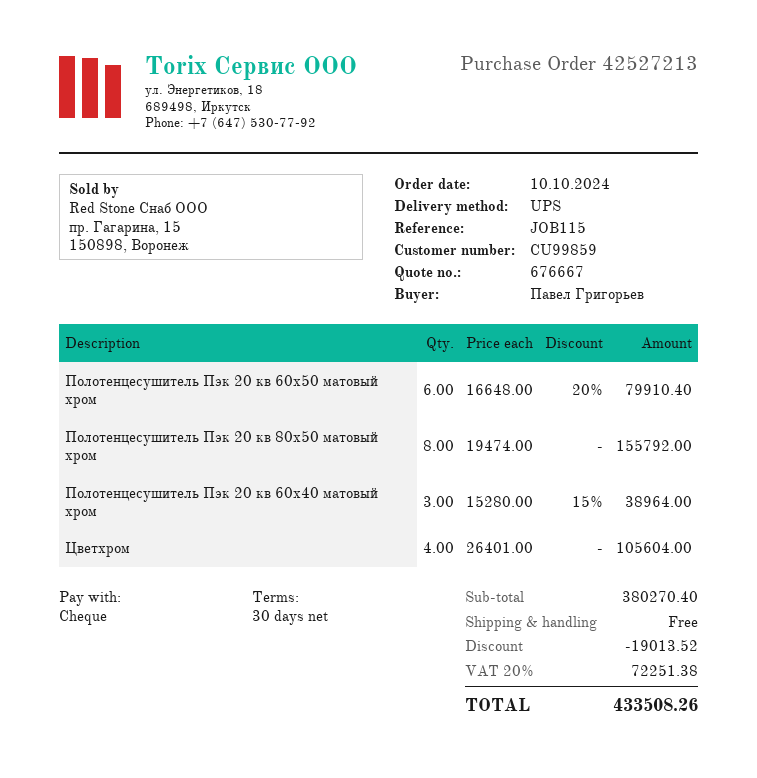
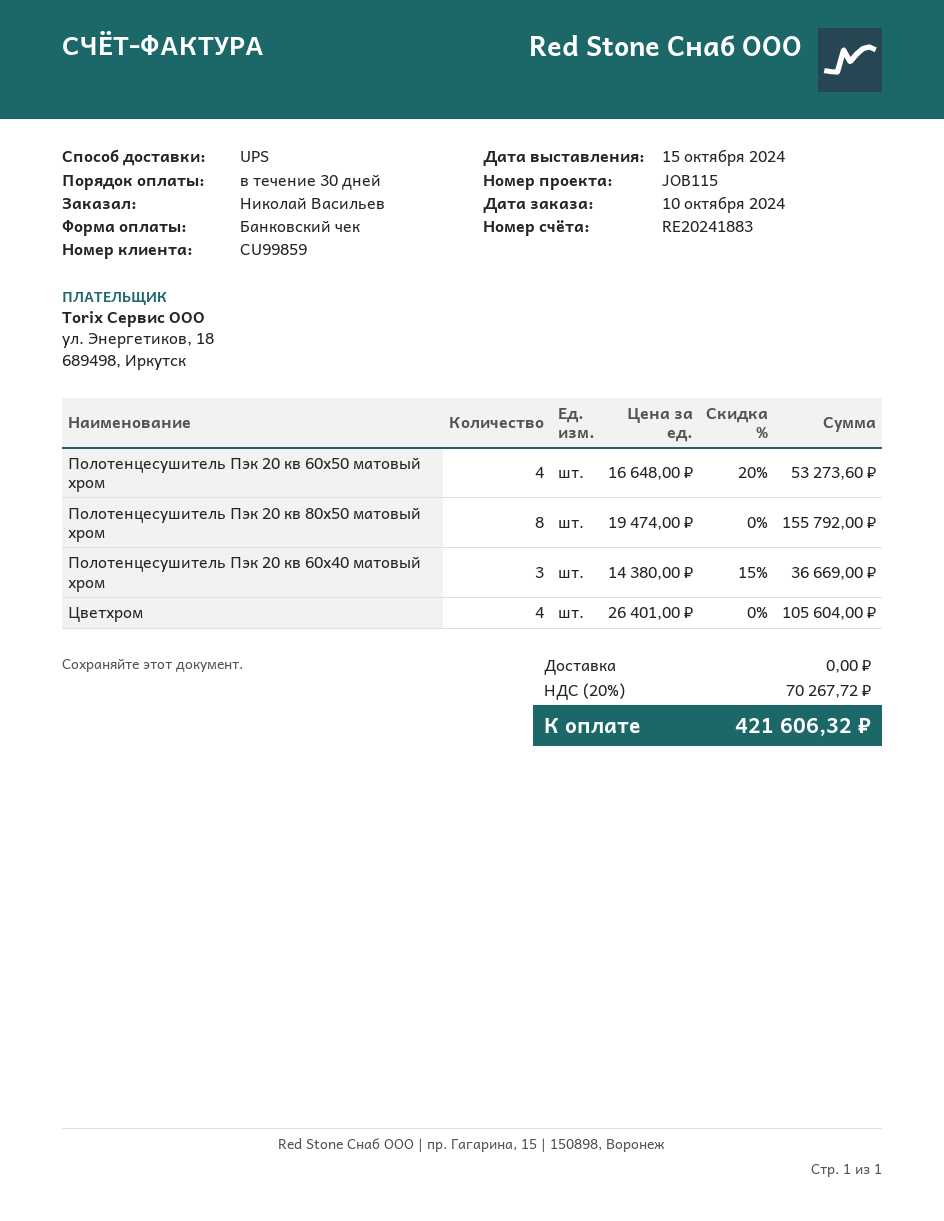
ordered by: Павел Григорьев -> Николай Васильев
Полотенцесушитель Пэк 20 кв 60х50 матовый хром: 6 x 16648.00 - 20% = 79910.40 -> 4 x 16648.00 - 20% = 53273.60
Полотенцесушитель Пэк 20 кв 60х40 матовый хром: 3 x 15280.00 - 15% = 38964.00 -> 3 x 14380.00 - 15% = 36669.00
discount: 19013.52 -> none
tax: 20% = 72251.38 -> 20% = 70267.72
total: 433508.26 -> 421606.32

